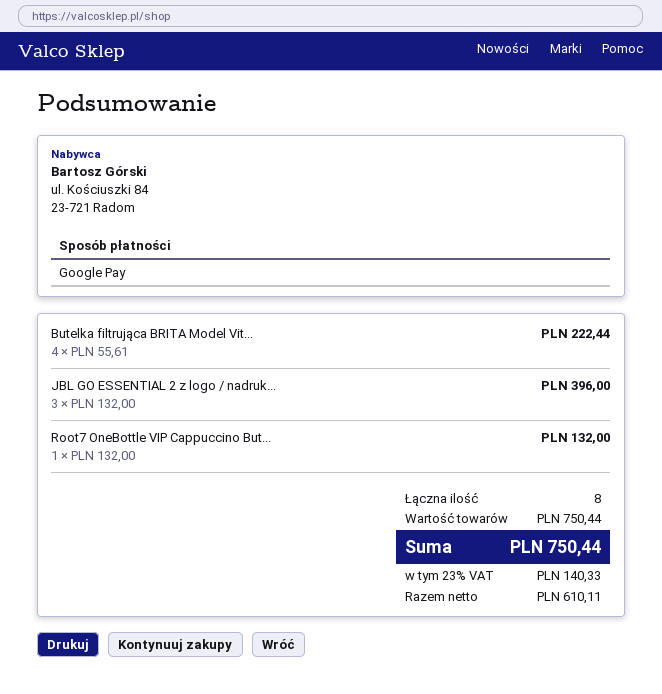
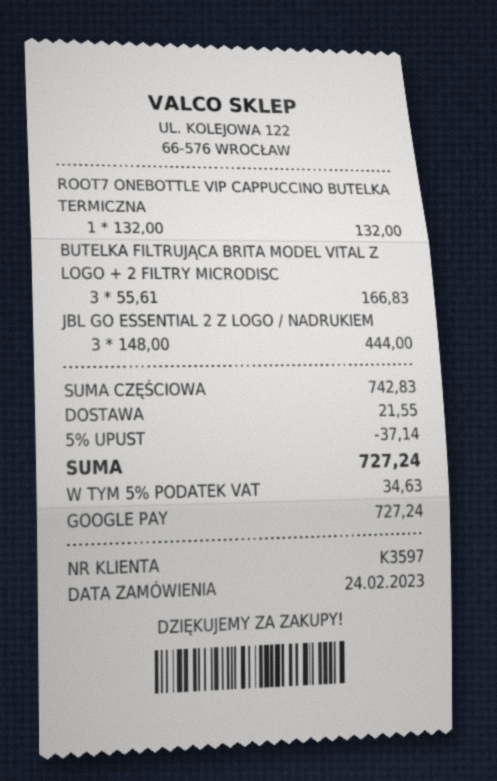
Butelka filtrująca BRITA Model Vit...: 4 x 55.61 = 222.44 -> 3 x 55.61 = 166.83
JBL GO ESSENTIAL 2 z logo / nadruk...: 3 x 132.00 = 396.00 -> 3 x 148.00 = 444.00
subtotal: 750.44 -> 742.83
discount: none -> 5% = 37.14
shipping: none -> 21.55
tax: 23% = 140.33 -> 5% = 34.63
total: 750.44 -> 727.24

